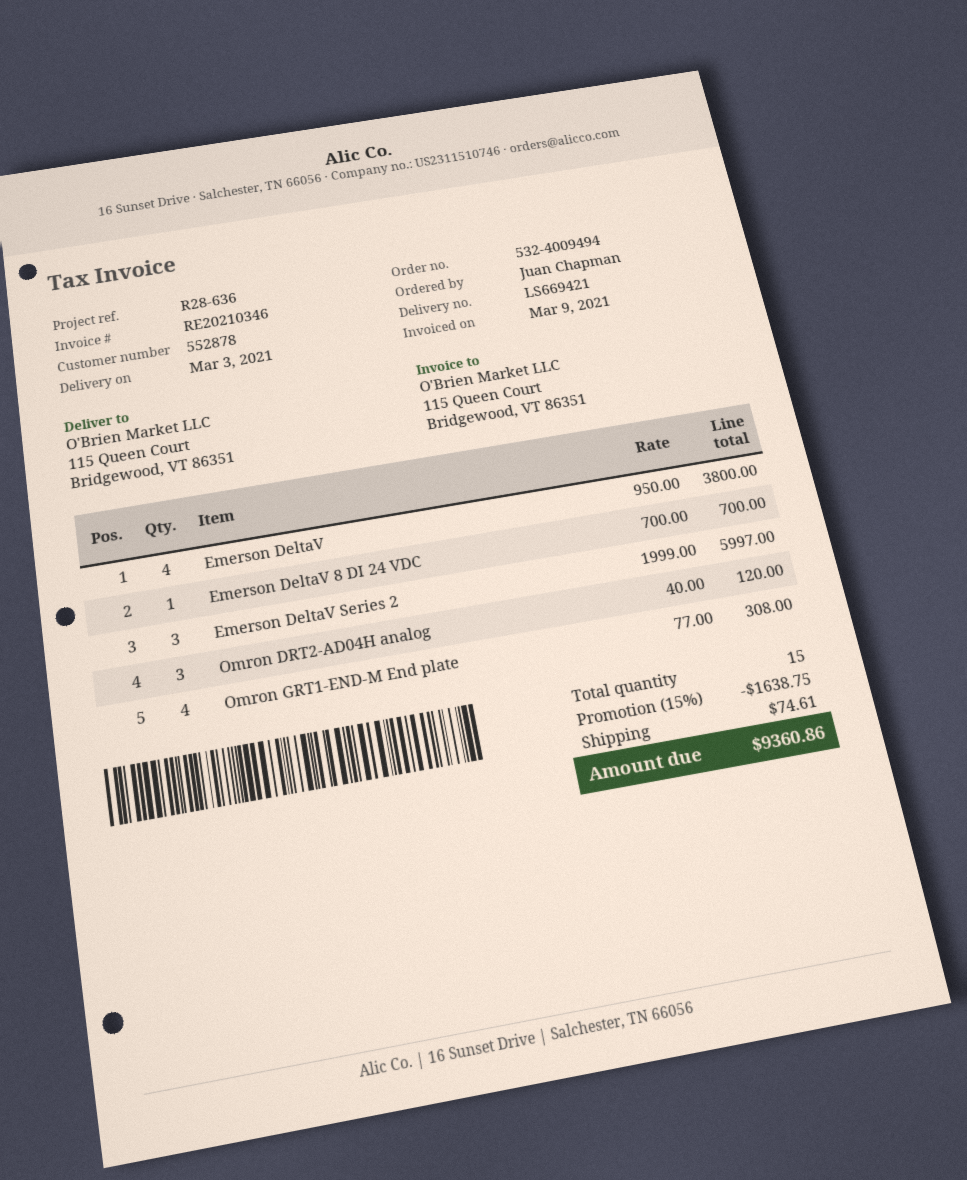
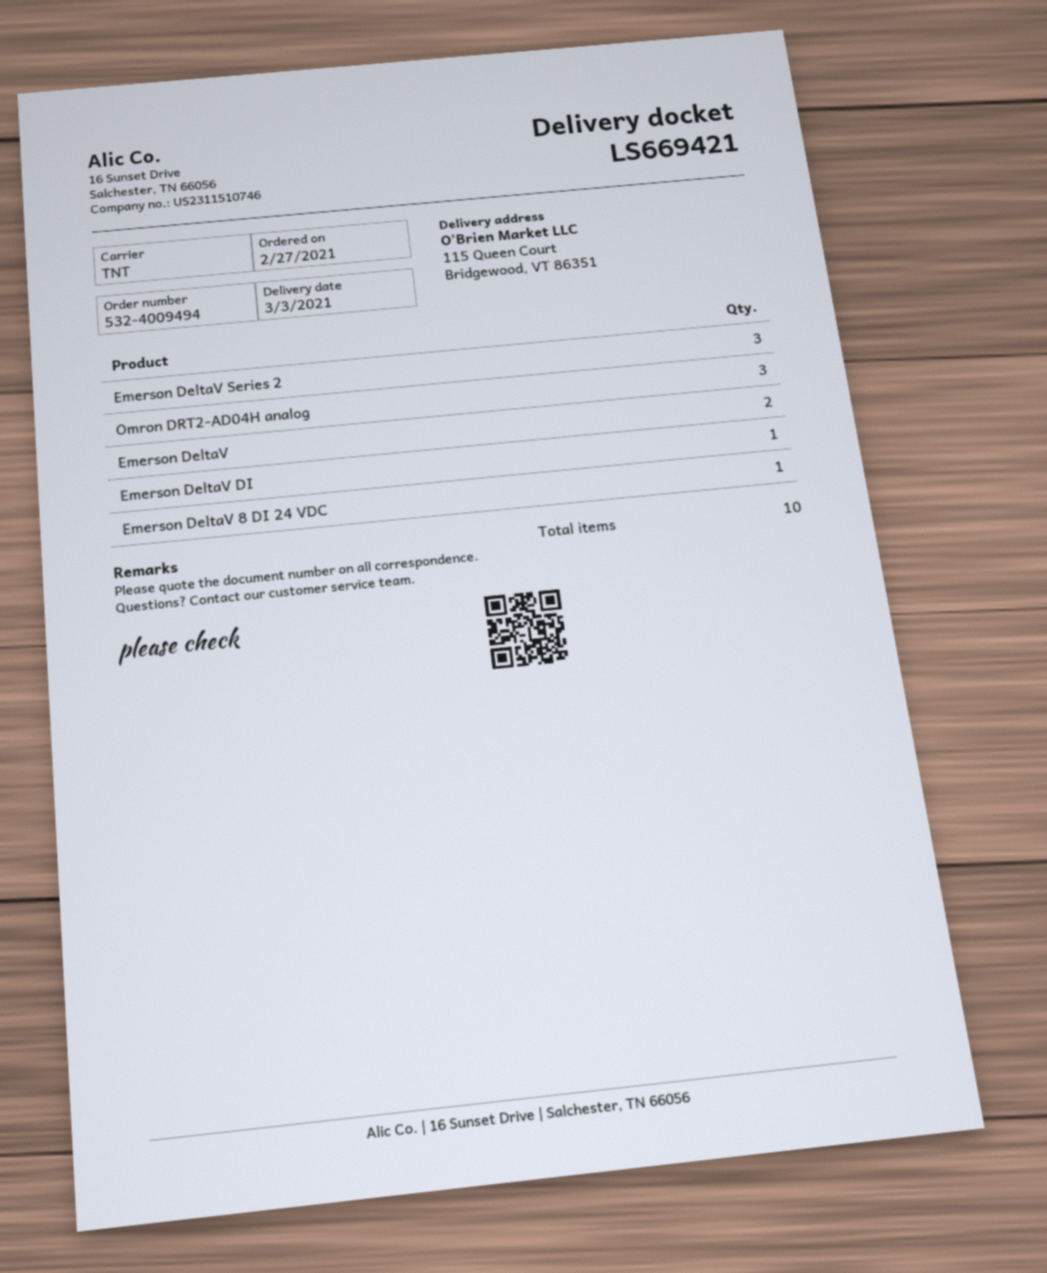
Emerson DeltaV: 4 -> 2
Omron GRT1-END-M End plate: 4 -> none
Emerson DeltaV DI: none -> 1
total quantity: 15 -> 10

